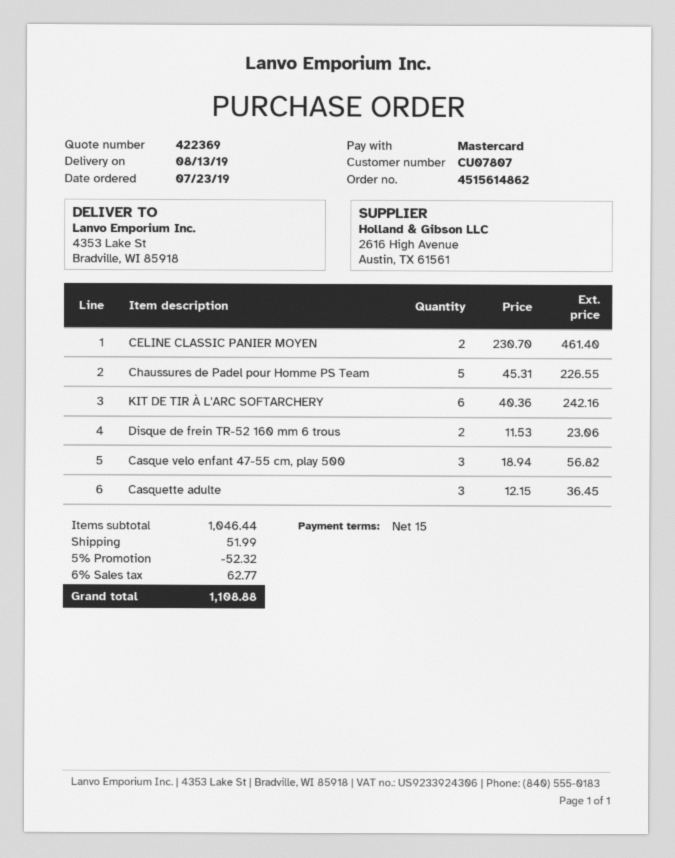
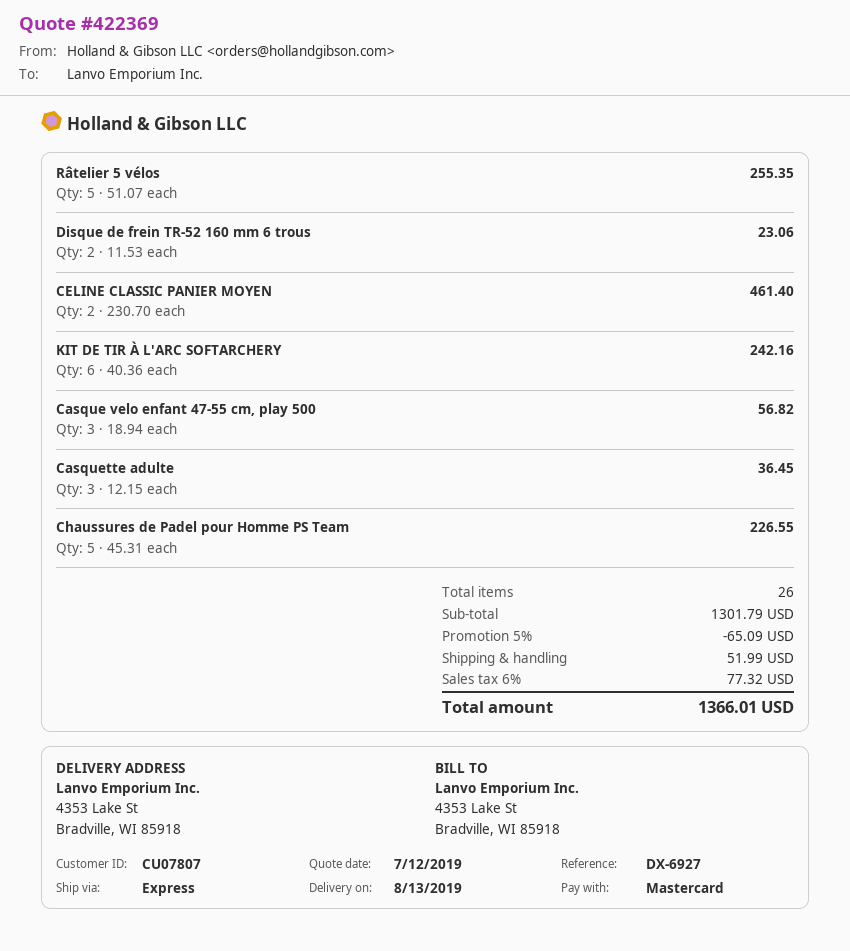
Râtelier 5 vélos: none -> 5 x 51.07 = 255.35
subtotal: 1046.44 -> 1301.79
discount: 5% = 52.32 -> 5% = 65.09
tax: 6% = 62.77 -> 6% = 77.32
total: 1108.88 -> 1366.01

